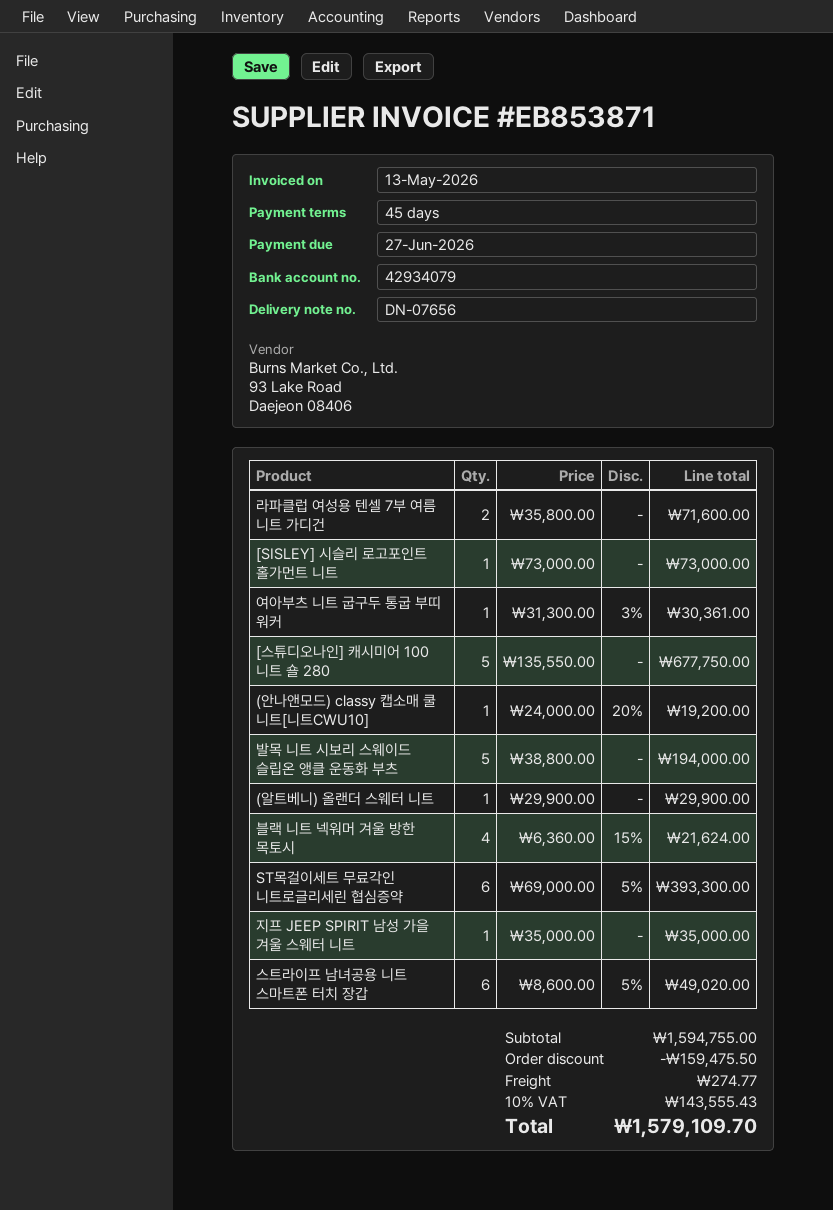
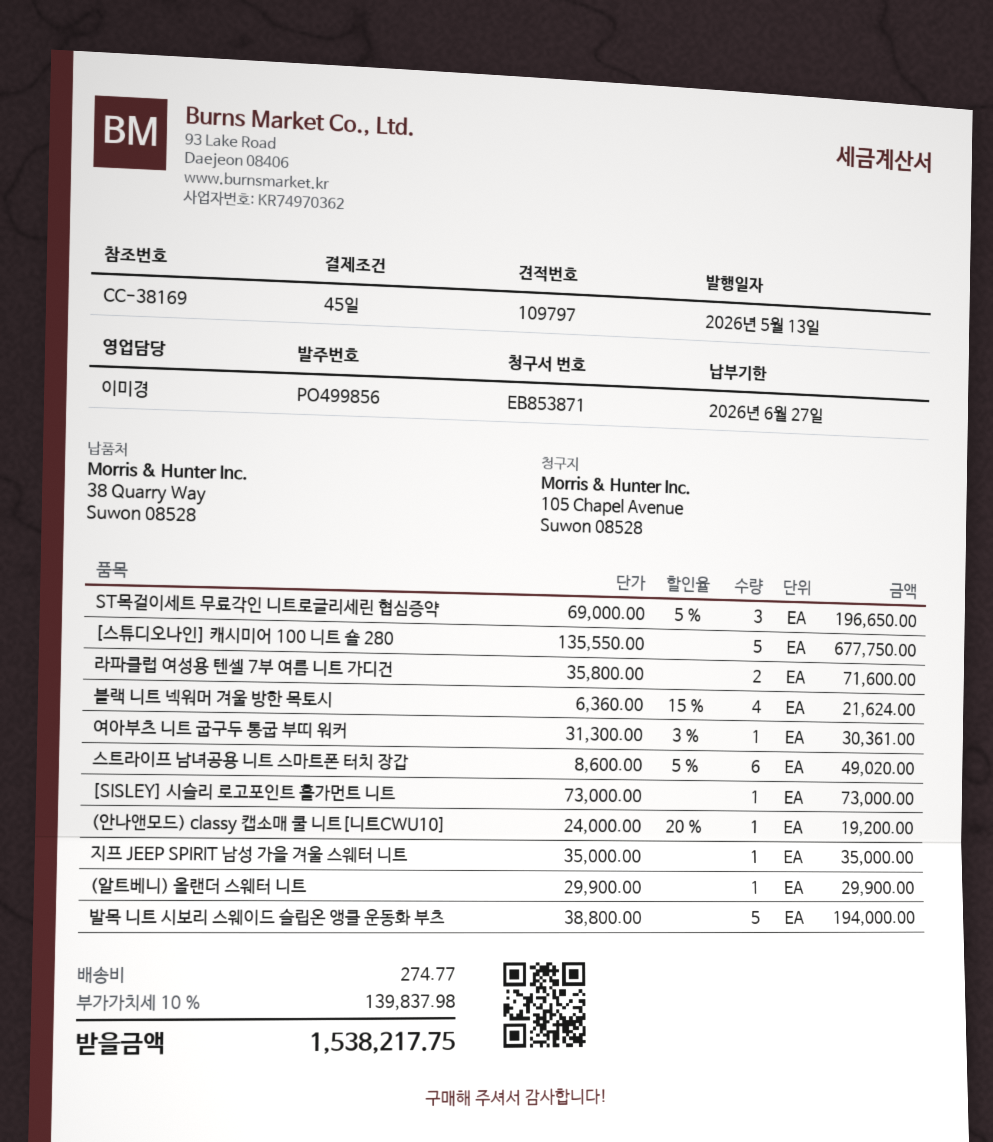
ST목걸이세트 무료각인 니트로글리세린 협심증약: 6 x 69000.00 - 5% = 393300.00 -> 3 x 69000.00 - 5% = 196650.00
discount: 159475.50 -> none
tax: 10% = 143555.43 -> 10% = 139837.98
total: 1579109.70 -> 1538217.75

